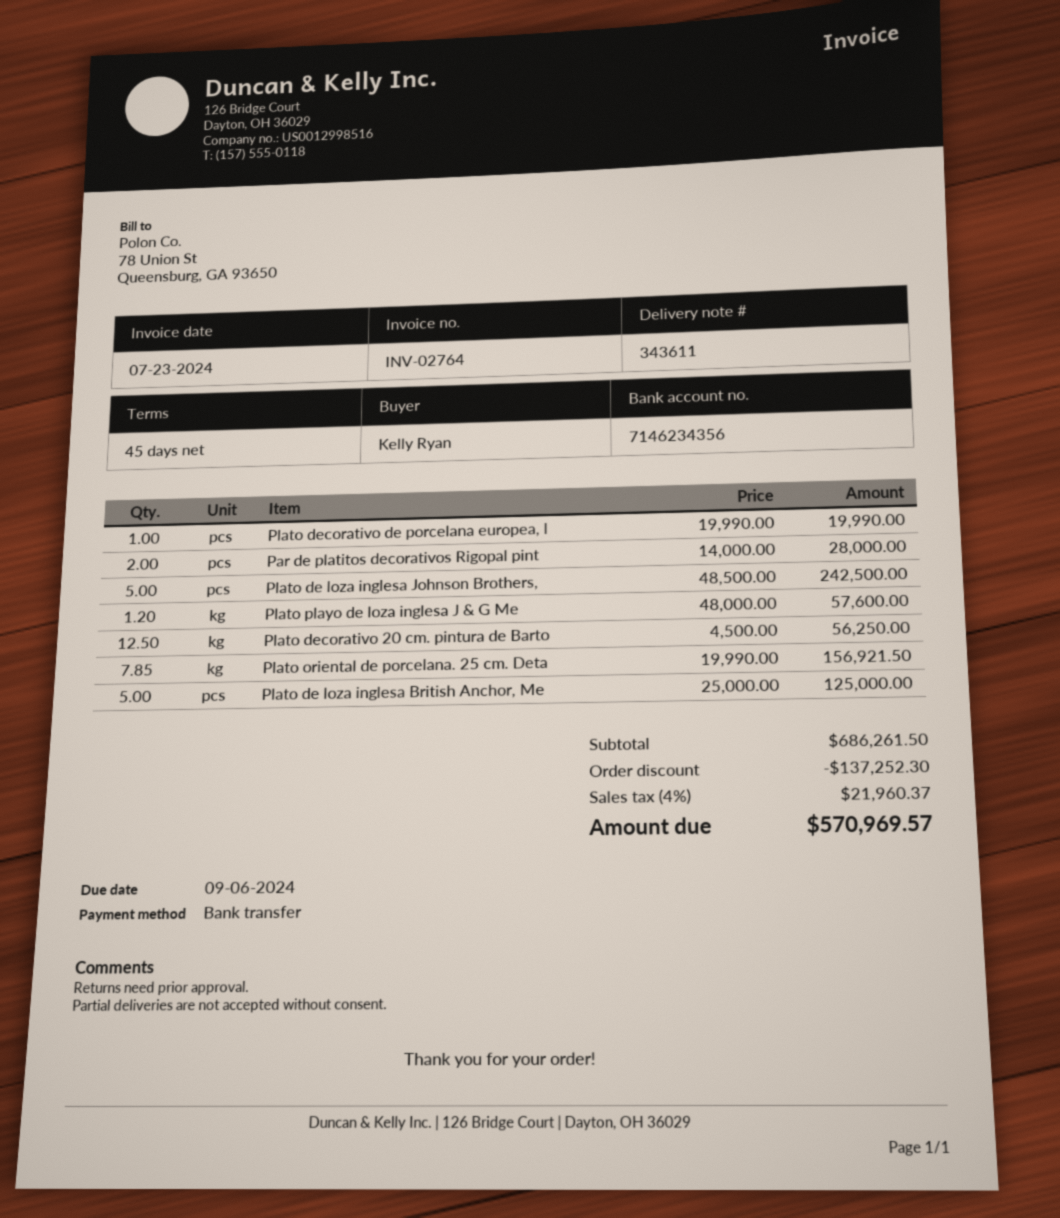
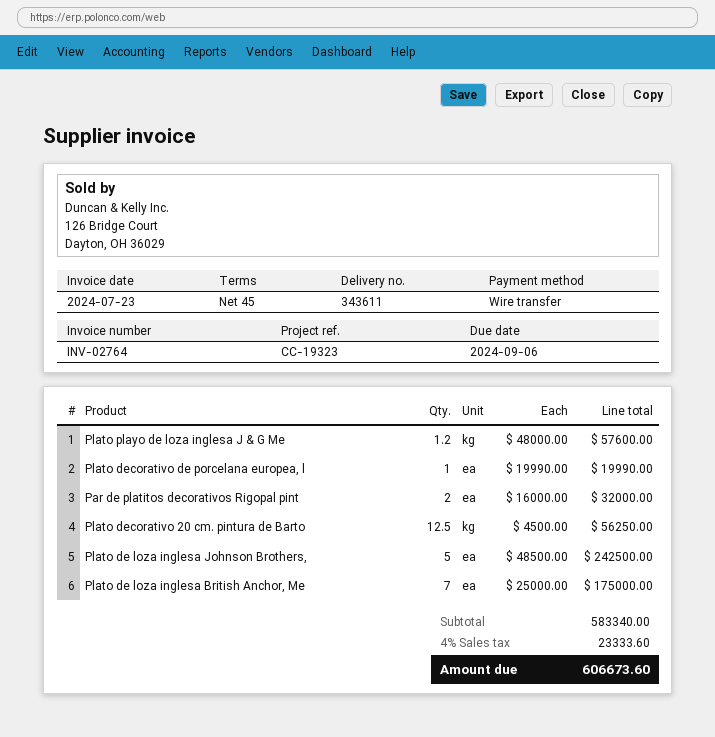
Par de platitos decorativos Rigopal pint: 2 x 14000.00 = 28000.00 -> 2 x 16000.00 = 32000.00
Plato oriental de porcelana. 25 cm. Deta: 7.85 x 19990.00 = 156921.50 -> none
Plato de loza inglesa British Anchor, Me: 5 x 25000.00 = 125000.00 -> 7 x 25000.00 = 175000.00
subtotal: 686261.50 -> 583340.00
discount: 137252.30 -> none
tax: 4% = 21960.37 -> 4% = 23333.60
total: 570969.57 -> 606673.60

